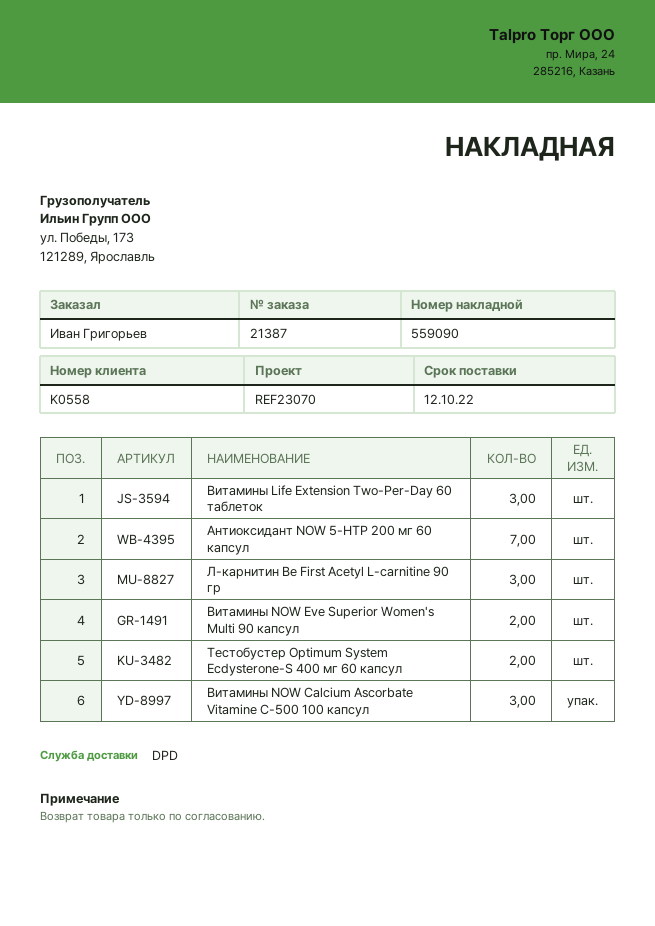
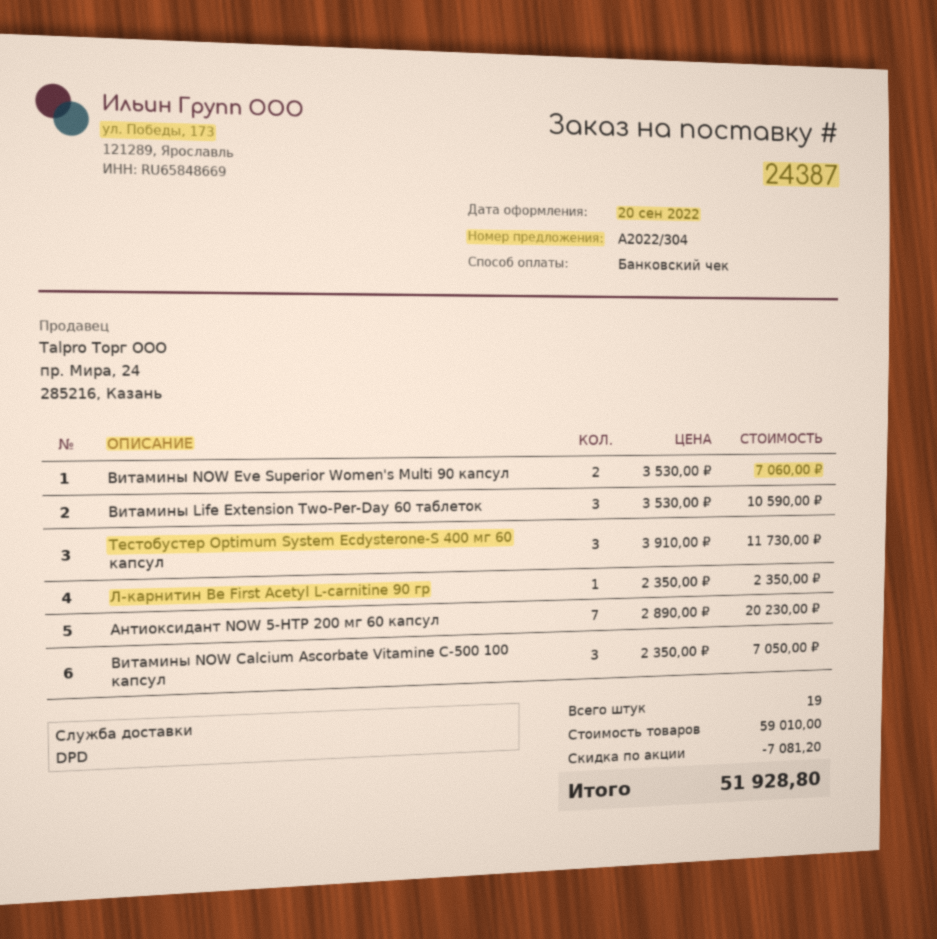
order number: 21387 -> 24387
Л-карнитин Be First Acetyl L-carnitine 90 гр: 3 -> 1
Тестобустер Optimum System Ecdysterone-S 400 мг 60 капсул: 2 -> 3

